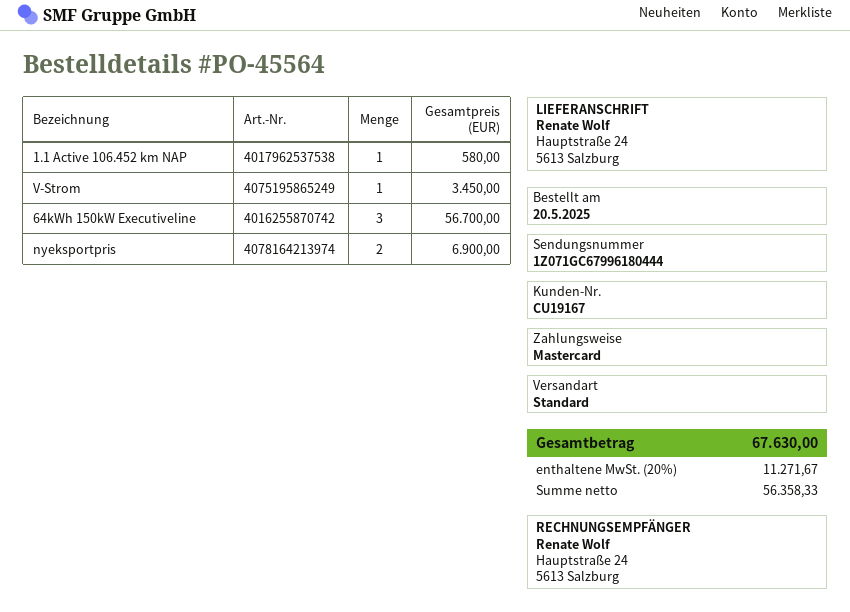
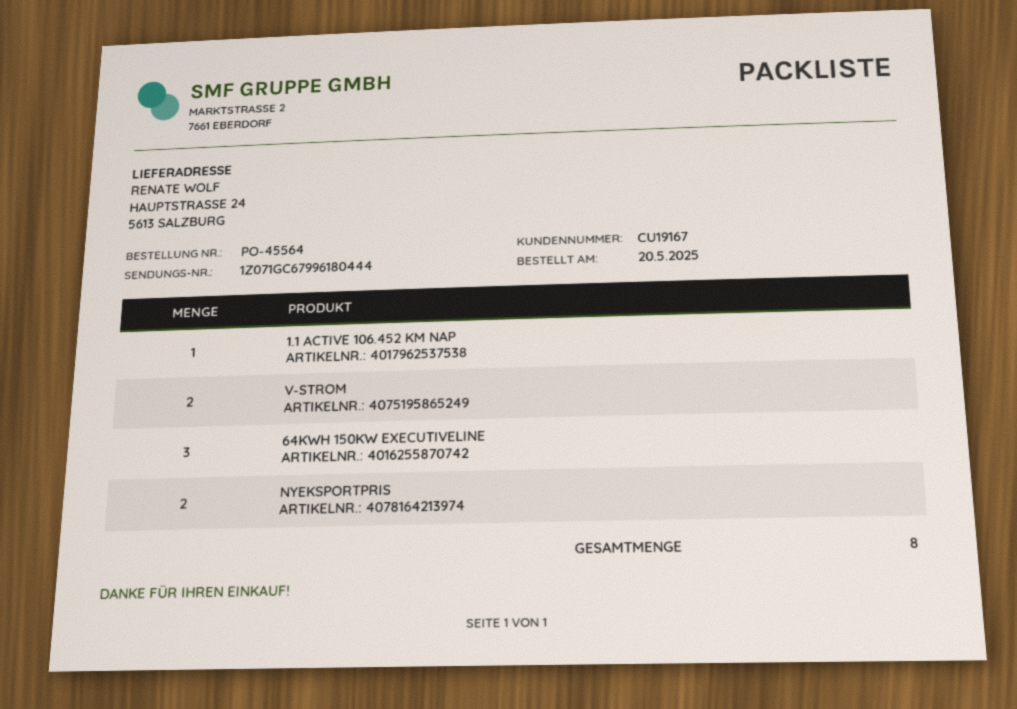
V-Strom: 1 -> 2

